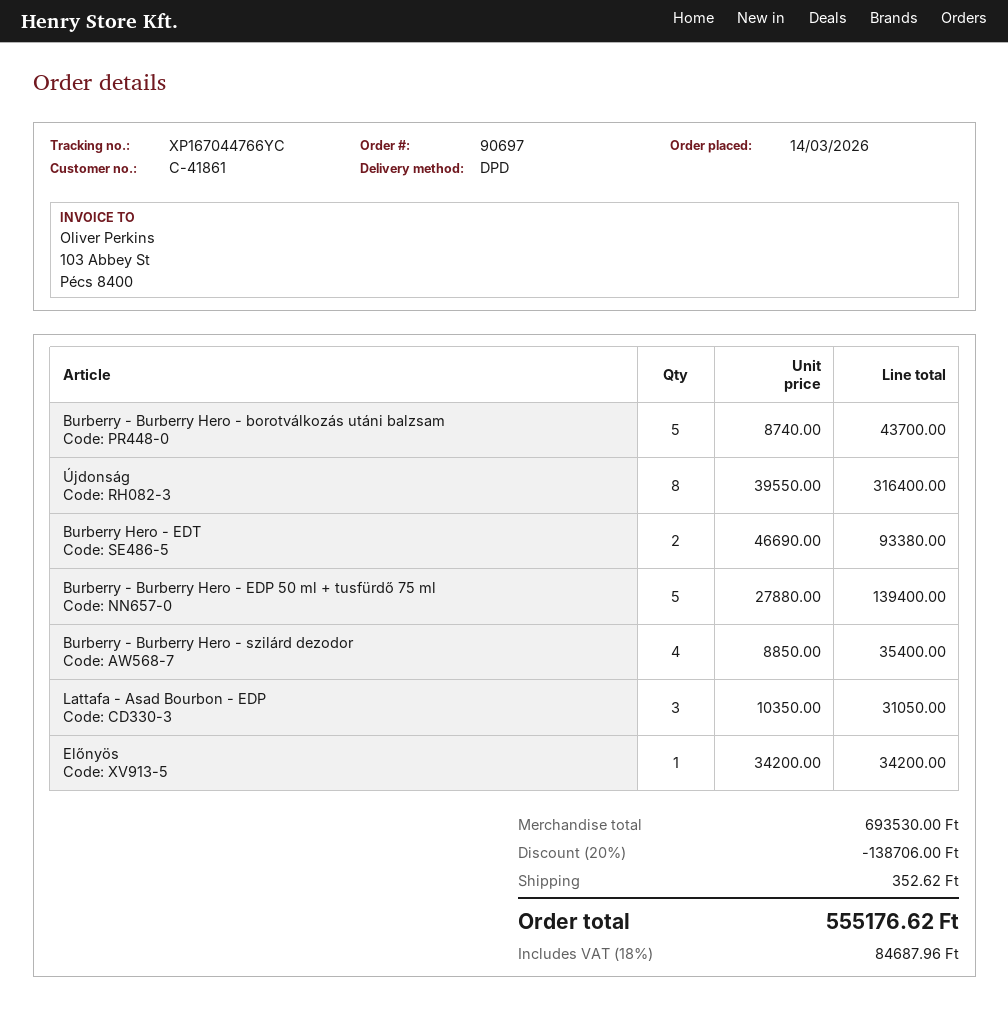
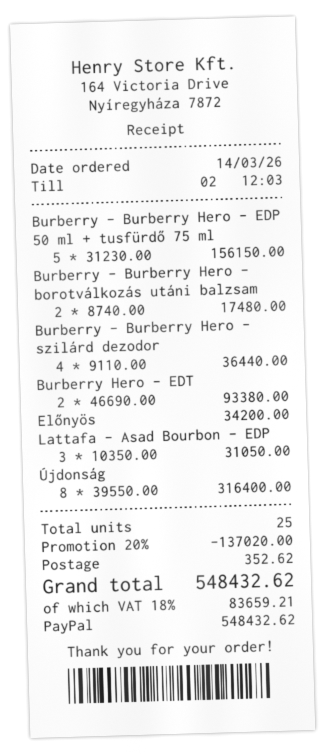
Burberry - Burberry Hero - borotválkozás utáni balzsam: 5 x 8740.00 = 43700.00 -> 2 x 8740.00 = 17480.00
Burberry - Burberry Hero - EDP 50 ml + tusfürdő 75 ml: 5 x 27880.00 = 139400.00 -> 5 x 31230.00 = 156150.00
Burberry - Burberry Hero - szilárd dezodor: 4 x 8850.00 = 35400.00 -> 4 x 9110.00 = 36440.00
discount: 20% = 138706.00 -> 20% = 137020.00
tax: 18% = 84687.96 -> 18% = 83659.21
total: 555176.62 -> 548432.62

